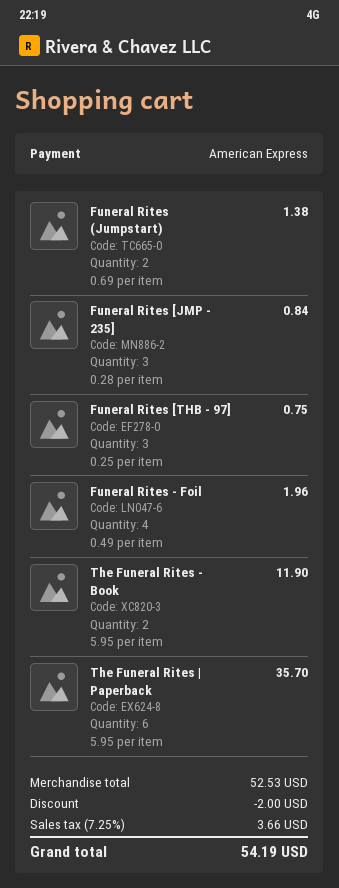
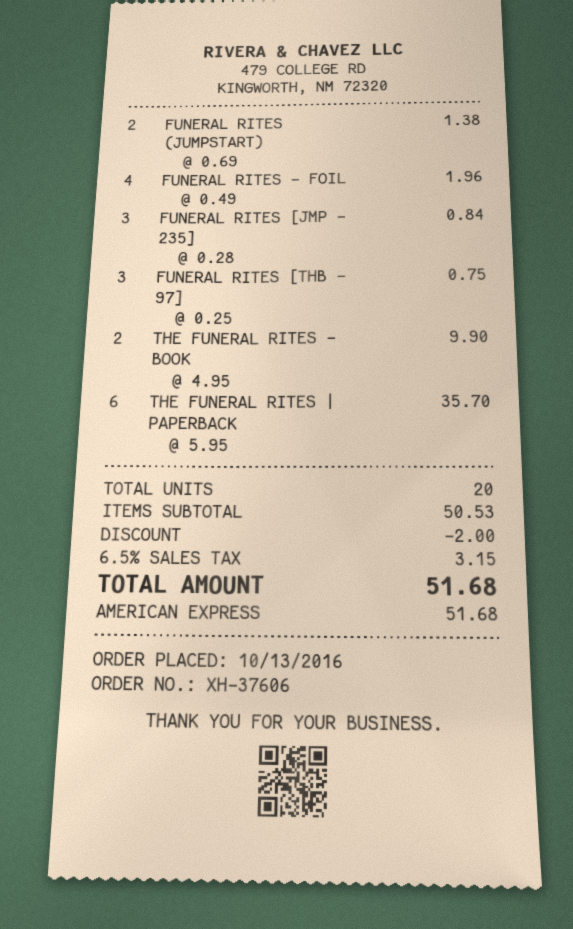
The Funeral Rites - Book: 2 x 5.95 = 11.90 -> 2 x 4.95 = 9.90
subtotal: 52.53 -> 50.53
tax: 7.25% = 3.66 -> 6.5% = 3.15
total: 54.19 -> 51.68

